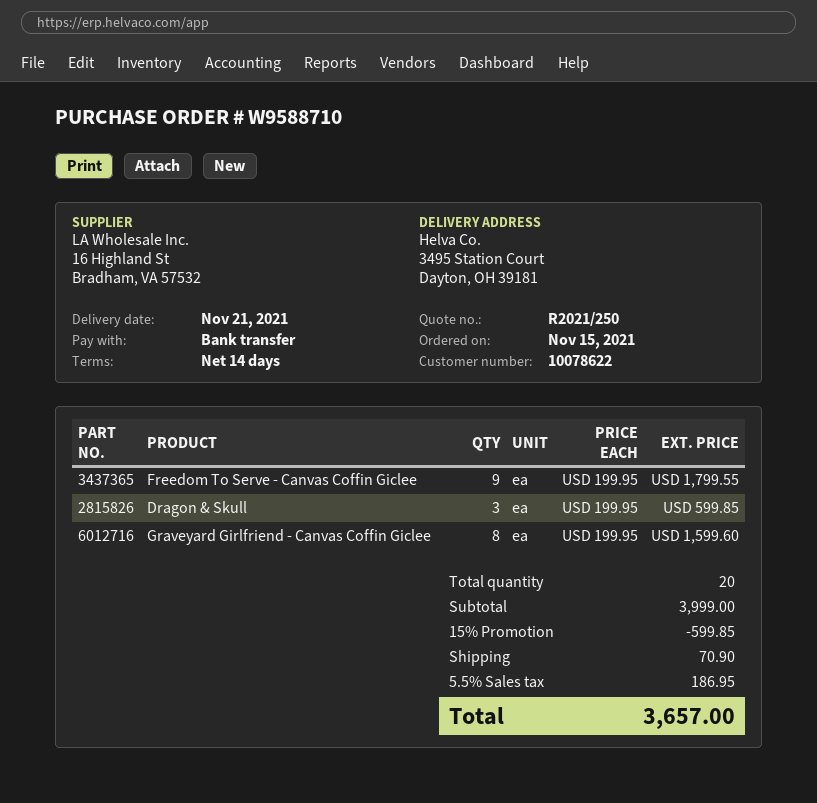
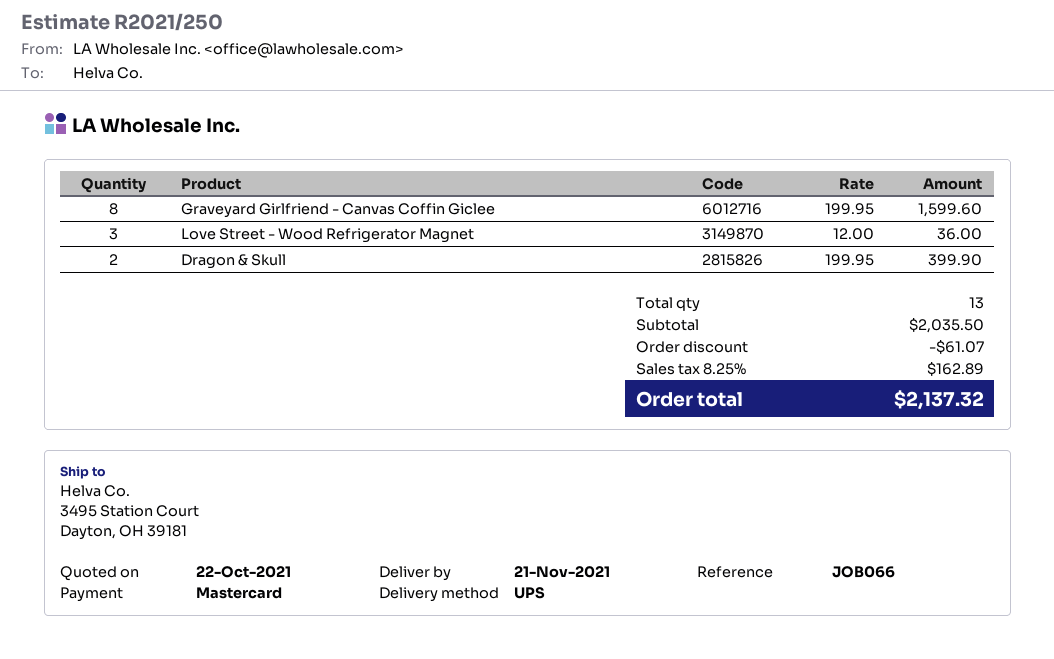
payment method: bank transfer -> Mastercard
Freedom To Serve - Canvas Coffin Giclee: 9 x 199.95 = 1799.55 -> none
Dragon & Skull: 3 x 199.95 = 599.85 -> 2 x 199.95 = 399.90
Love Street - Wood Refrigerator Magnet: none -> 3 x 12.00 = 36.00
total quantity: 20 -> 13
subtotal: 3999.00 -> 2035.50
discount: 599.85 -> 61.07
shipping: 70.90 -> none
tax: 5.5% = 186.95 -> 8.25% = 162.89
total: 3657.00 -> 2137.32

